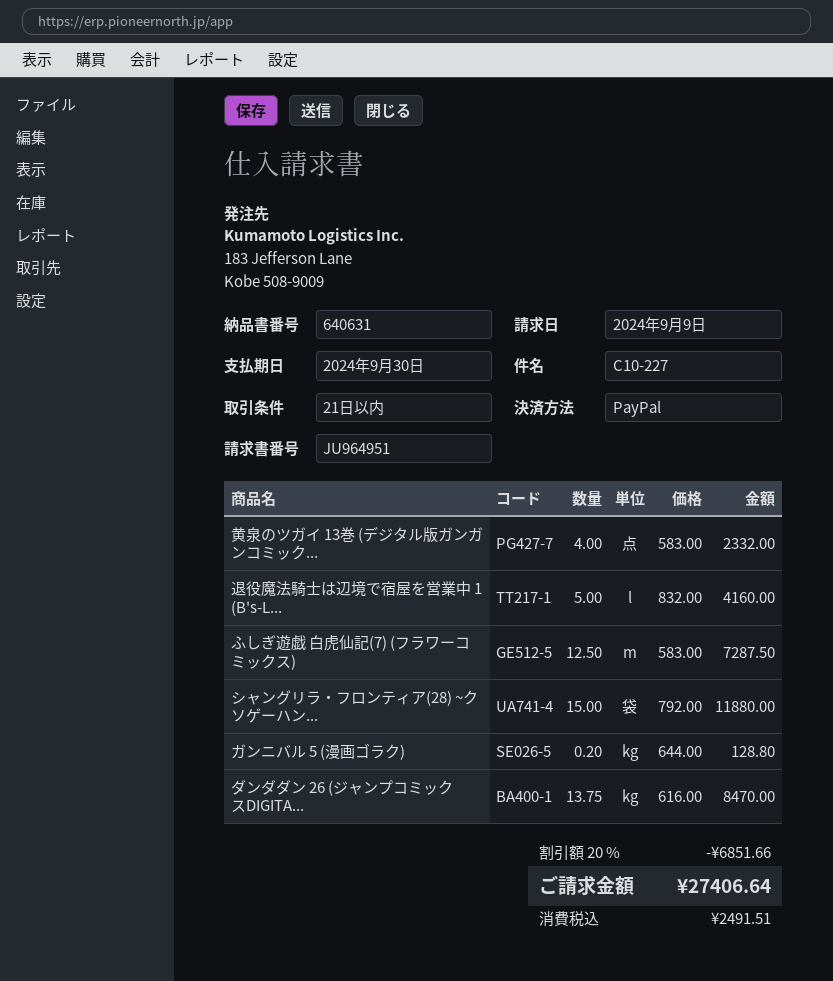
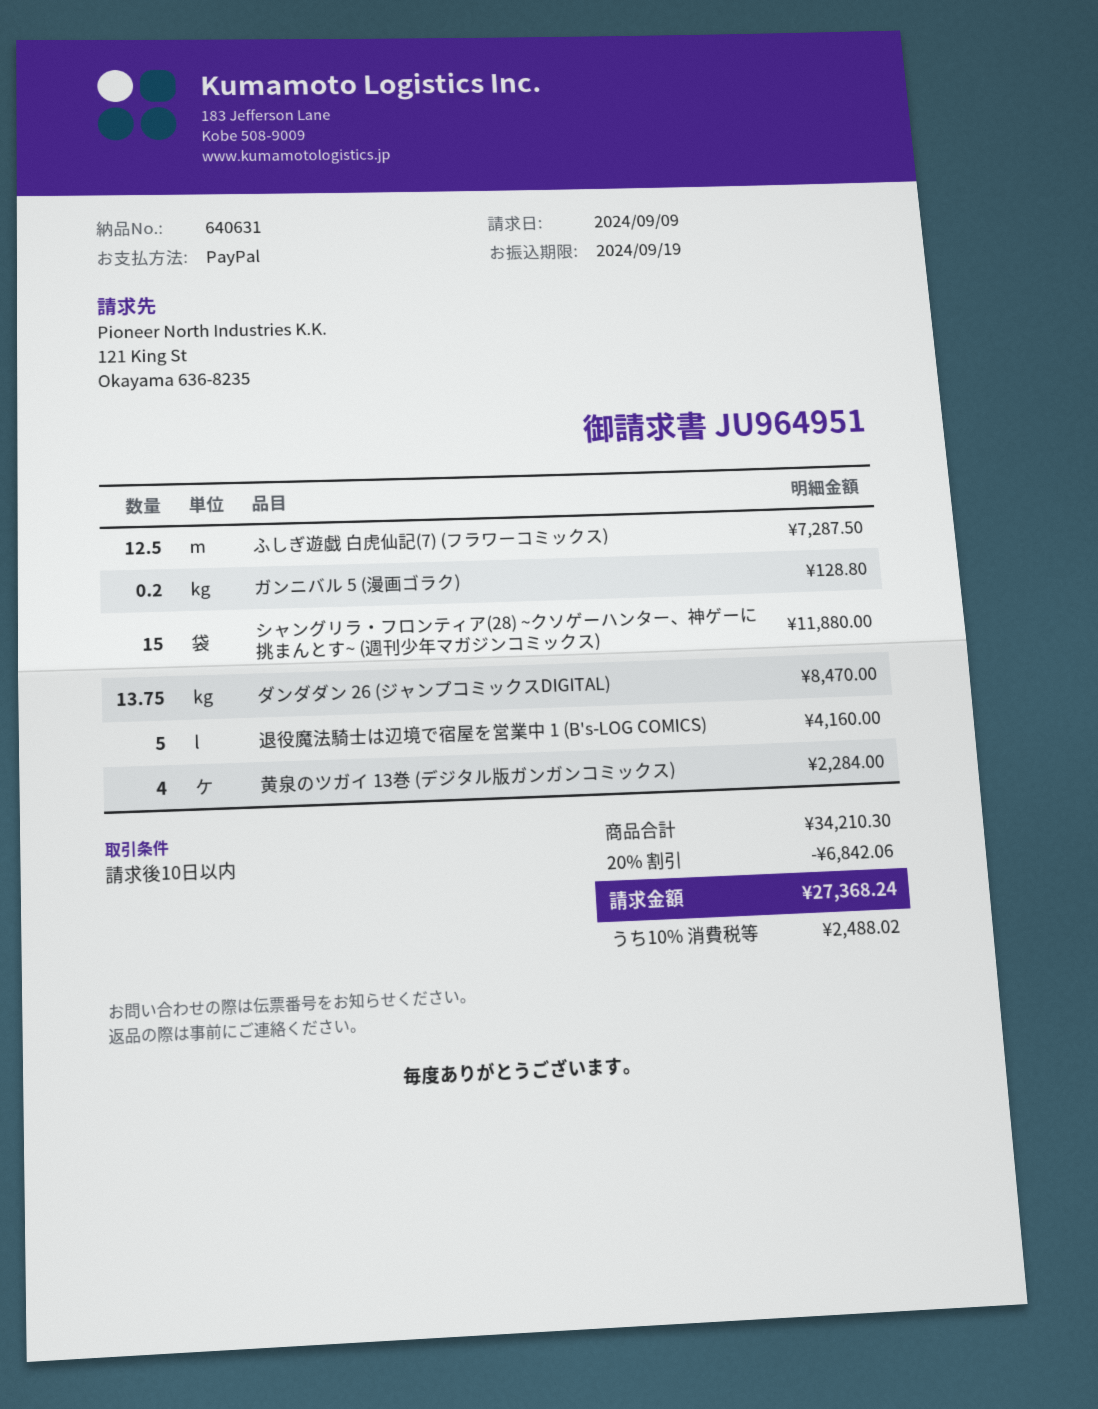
payment terms: 21 days -> 10 days
due date: 2024-09-30 -> 2024-09-19
黄泉のツガイ 13巻 (デジタル版ガンガンコミック...: 4 for 2332.00 -> 4 for 2284.00
discount: 20% = 6851.66 -> 20% = 6842.06
tax: 2491.51 -> 2488.02
total: 27406.64 -> 27368.24

